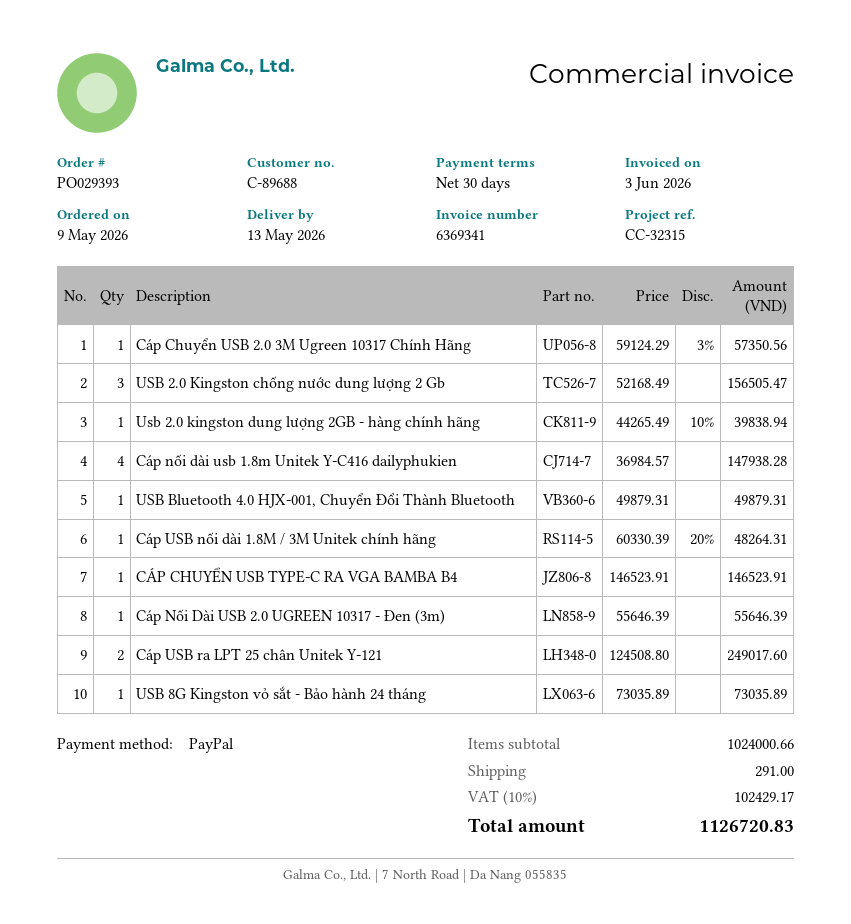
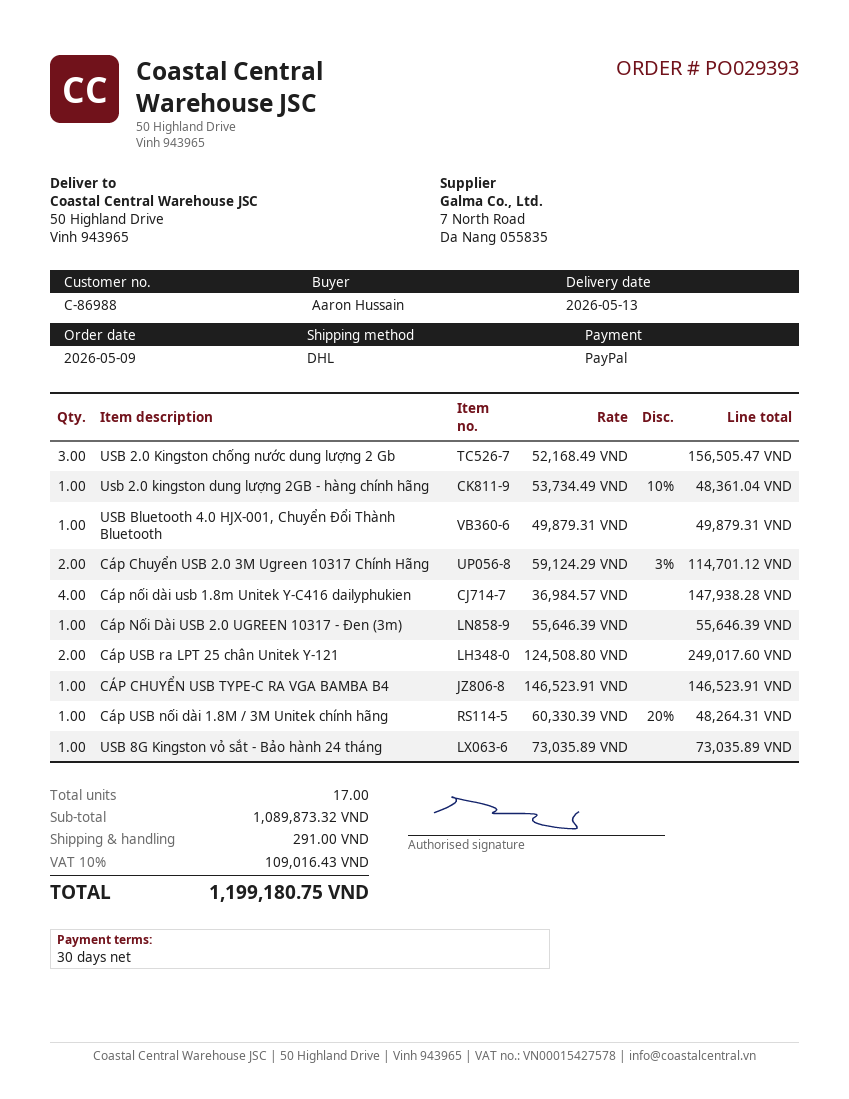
customer number: C-89688 -> C-86988
Cáp Chuyển USB 2.0 3M Ugreen 10317 Chính Hãng: 1 x 59124.29 - 3% = 57350.56 -> 2 x 59124.29 - 3% = 114701.12
Usb 2.0 kingston dung lượng 2GB - hàng chính hãng: 1 x 44265.49 - 10% = 39838.94 -> 1 x 53734.49 - 10% = 48361.04
subtotal: 1024000.66 -> 1089873.32
tax: 10% = 102429.17 -> 10% = 109016.43
total: 1126720.83 -> 1199180.75

